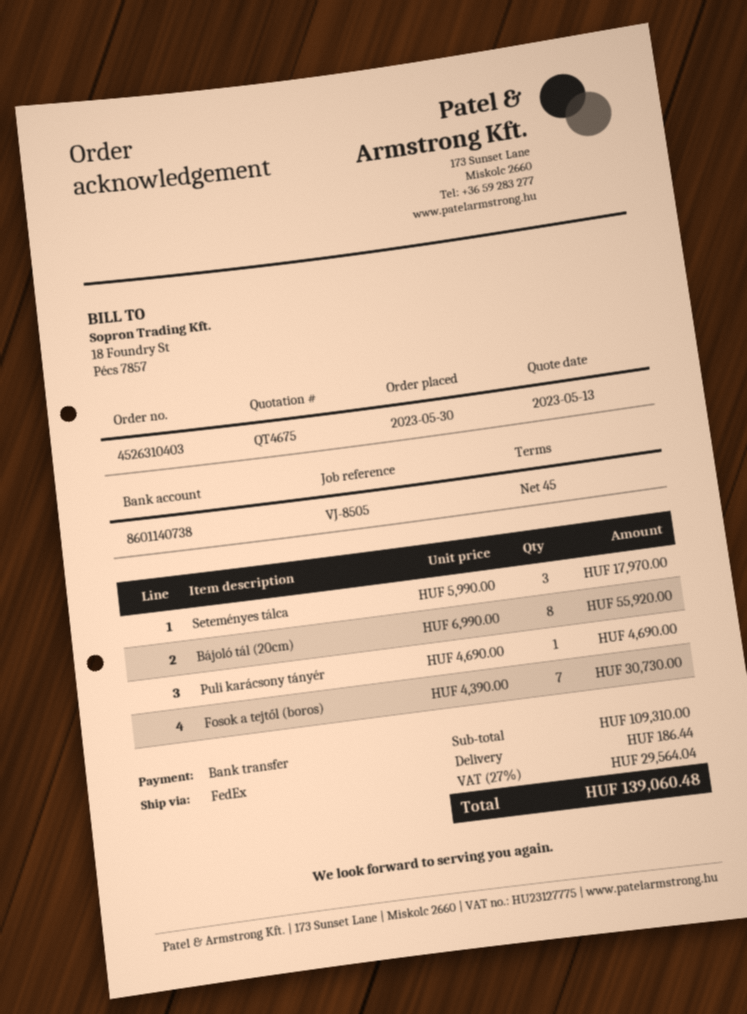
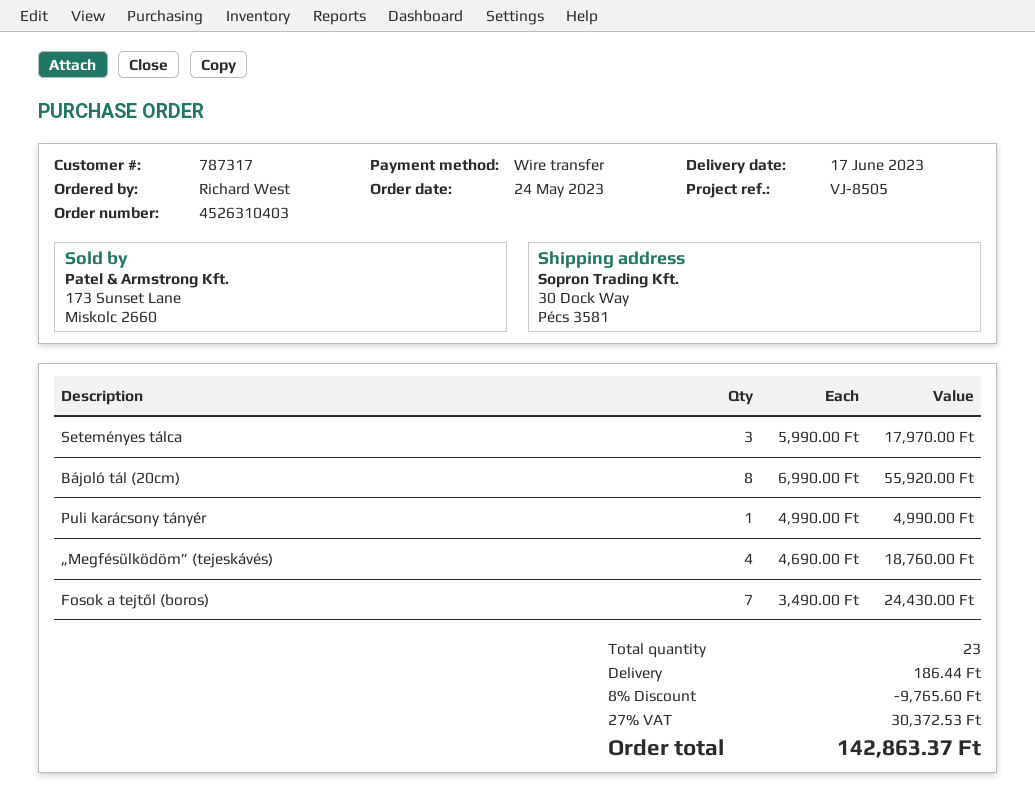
order date: 2023-05-30 -> 2023-05-24
Puli karácsony tányér: 1 x 4690.00 = 4690.00 -> 1 x 4990.00 = 4990.00
Fosok a tejtől (boros): 7 x 4390.00 = 30730.00 -> 7 x 3490.00 = 24430.00
„Megfésülködöm” (tejeskávés): none -> 4 x 4690.00 = 18760.00
discount: none -> 8% = 9765.60
tax: 27% = 29564.04 -> 27% = 30372.53
total: 139060.48 -> 142863.37

